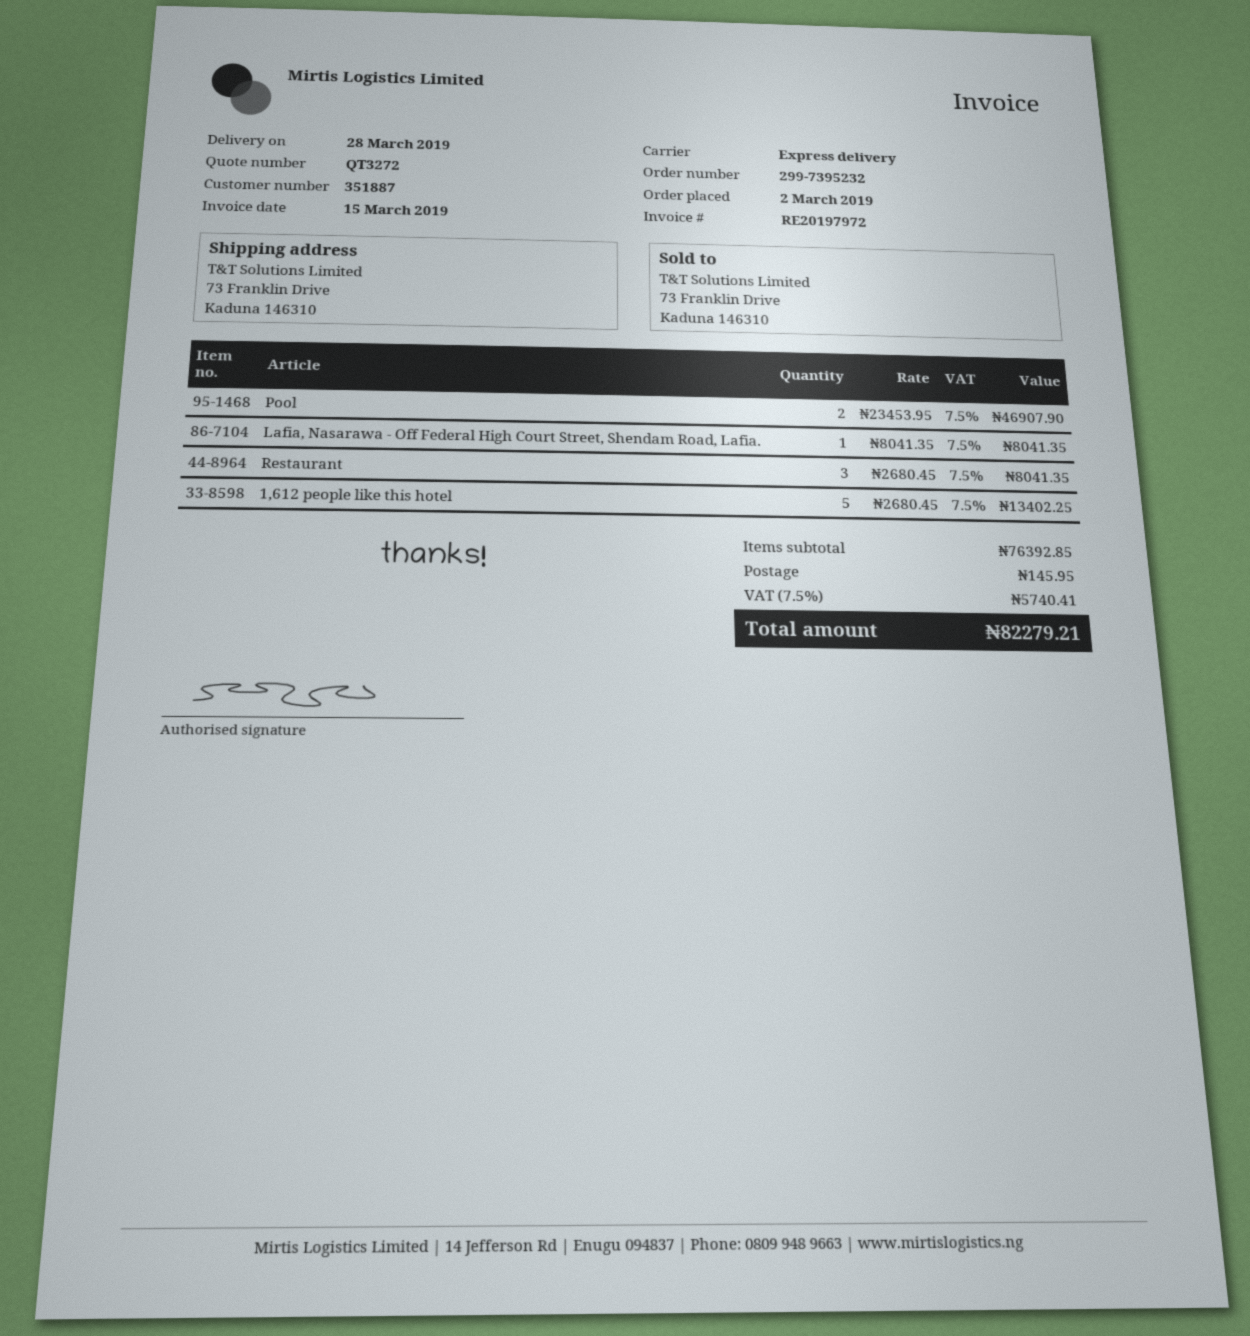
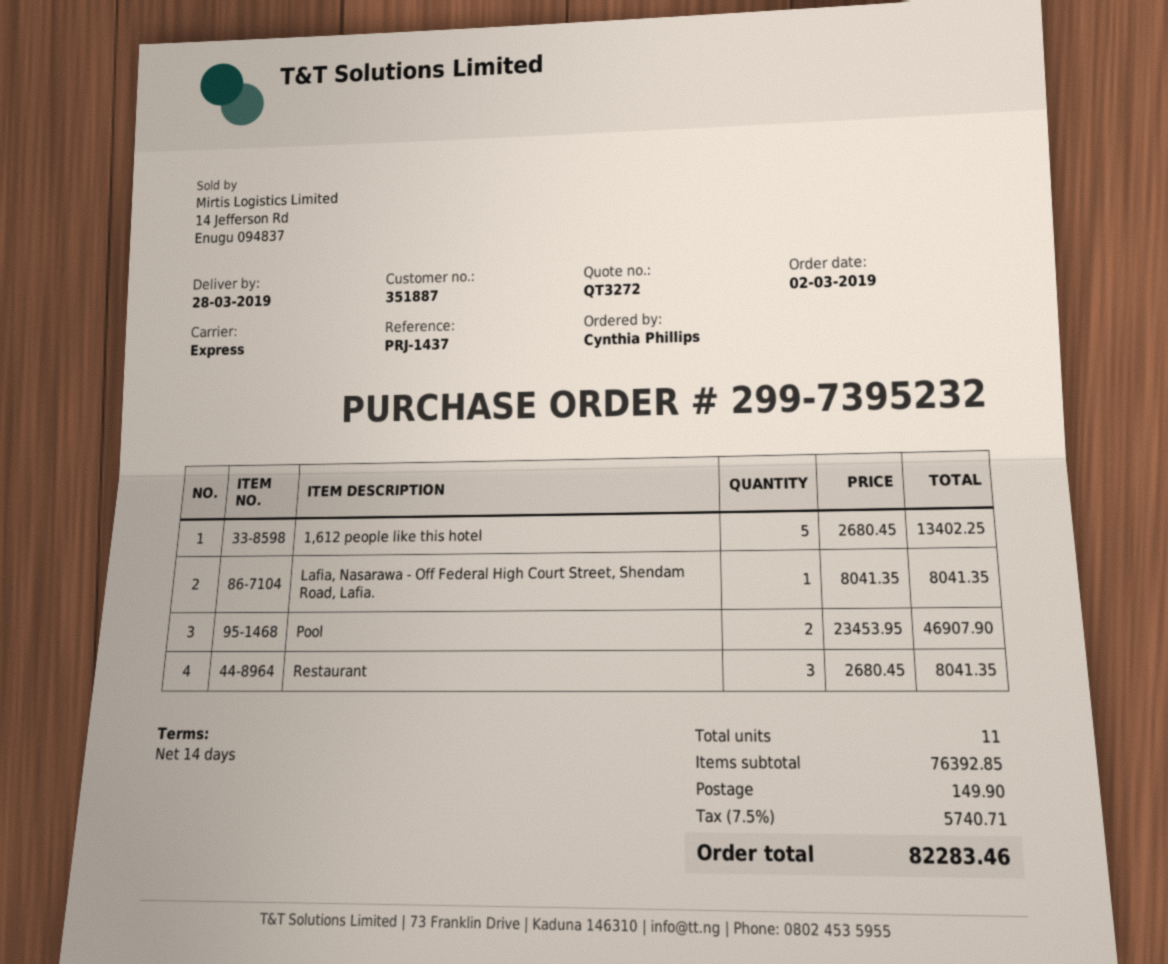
shipping: 145.95 -> 149.90
tax: 7.5% = 5740.41 -> 7.5% = 5740.71
total: 82279.21 -> 82283.46

